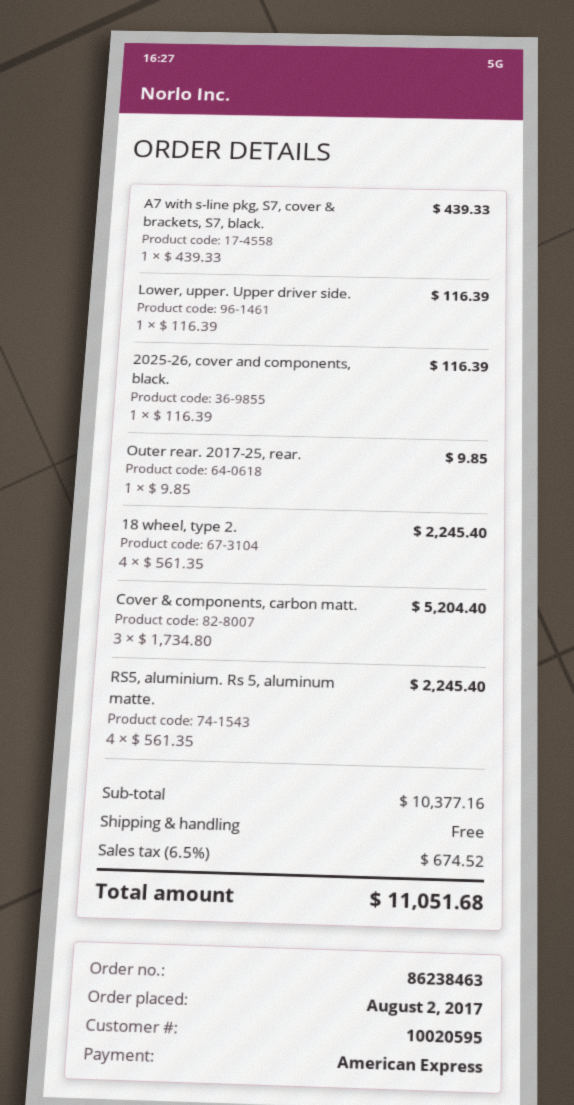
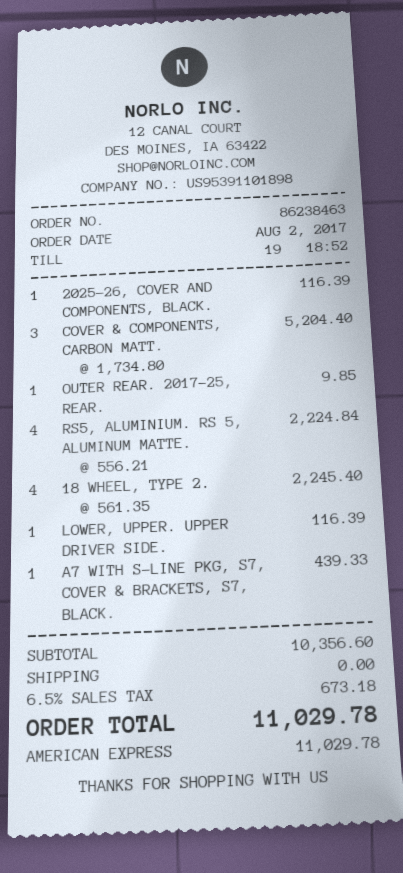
RS5, aluminium. Rs 5, aluminum matte.: 4 x 561.35 = 2245.40 -> 4 x 556.21 = 2224.84
subtotal: 10377.16 -> 10356.60
tax: 6.5% = 674.52 -> 6.5% = 673.18
total: 11051.68 -> 11029.78

